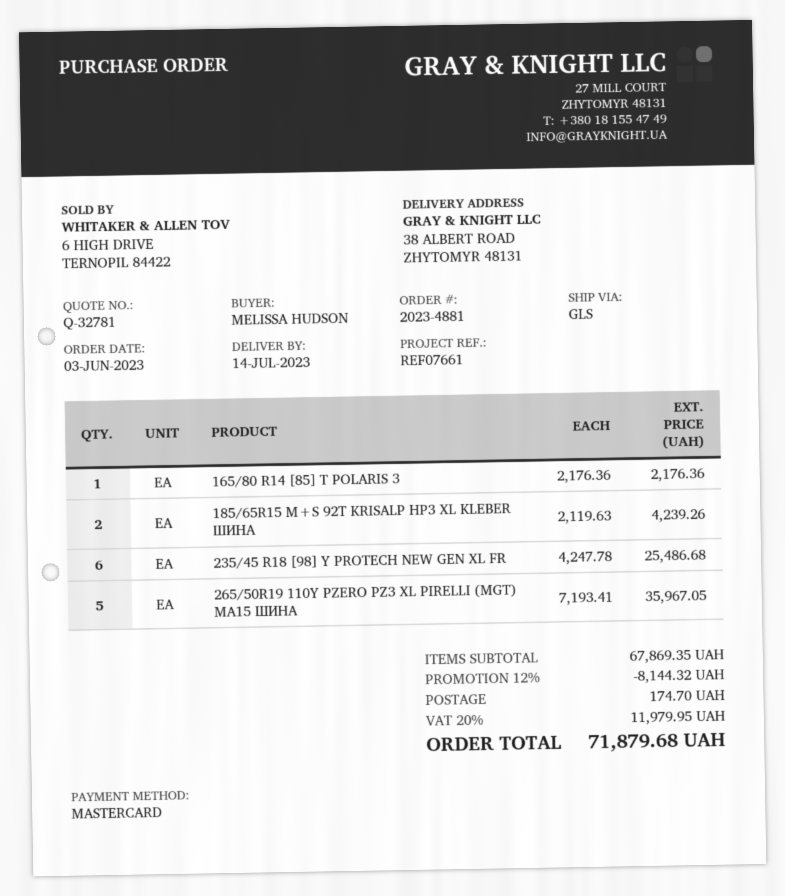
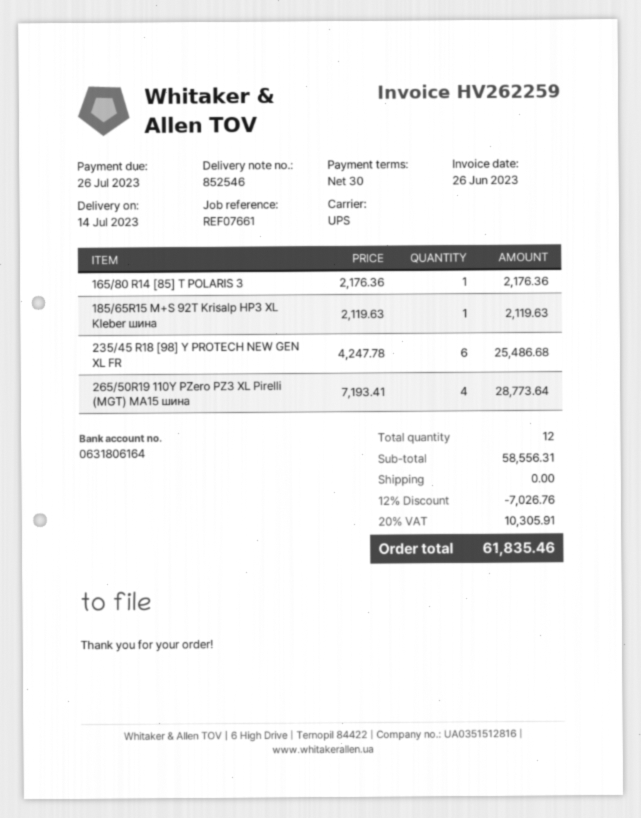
shipping method: GLS -> UPS
185/65R15 M+S 92T KRISALP HP3 XL KLEBER ШИНА: 2 x 2119.63 = 4239.26 -> 1 x 2119.63 = 2119.63
265/50R19 110Y PZERO PZ3 XL PIRELLI (MGT) MA15 ШИНА: 5 x 7193.41 = 35967.05 -> 4 x 7193.41 = 28773.64
subtotal: 67869.35 -> 58556.31
discount: 12% = 8144.32 -> 12% = 7026.76
shipping: 174.70 -> 0.00
tax: 20% = 11979.95 -> 20% = 10305.91
total: 71879.68 -> 61835.46

